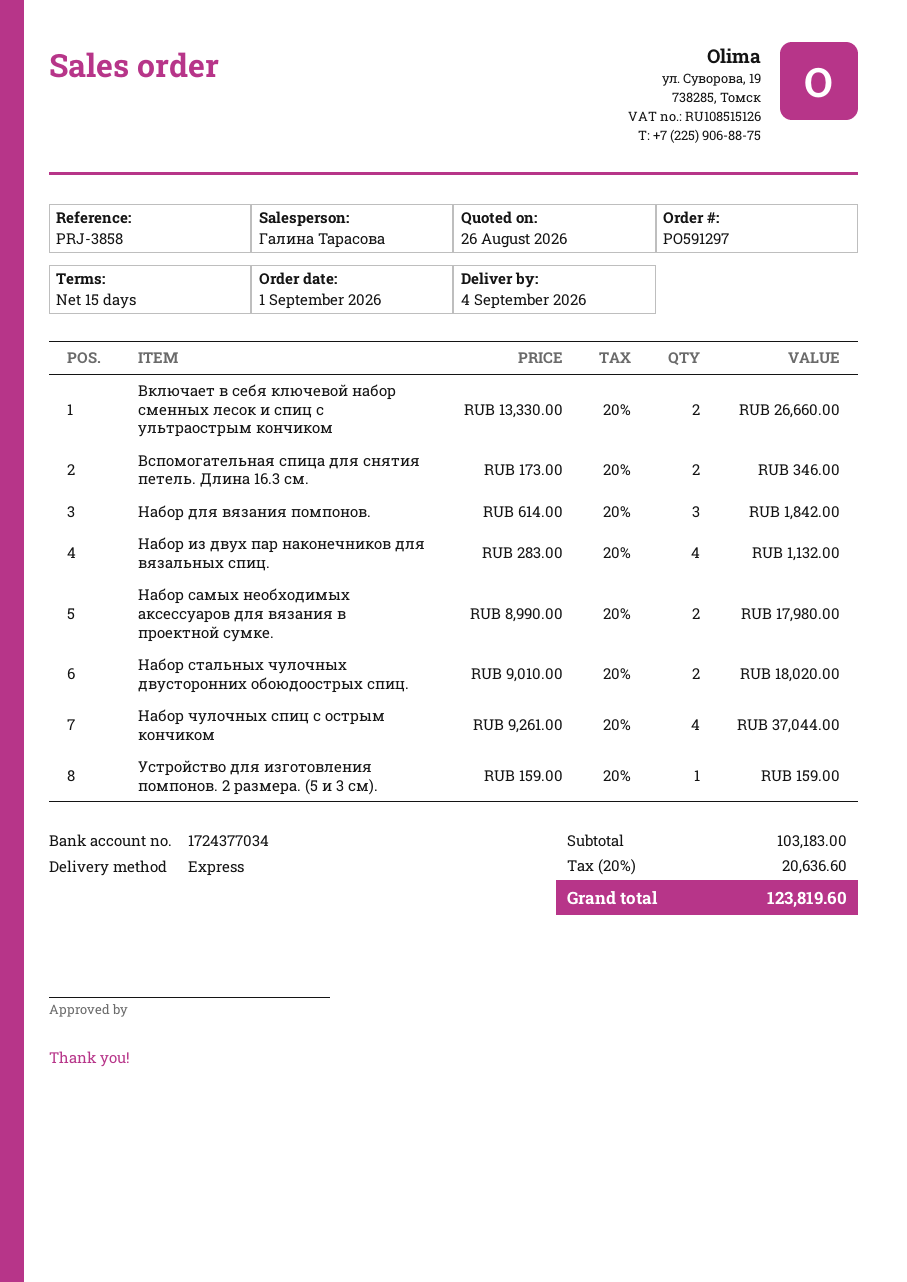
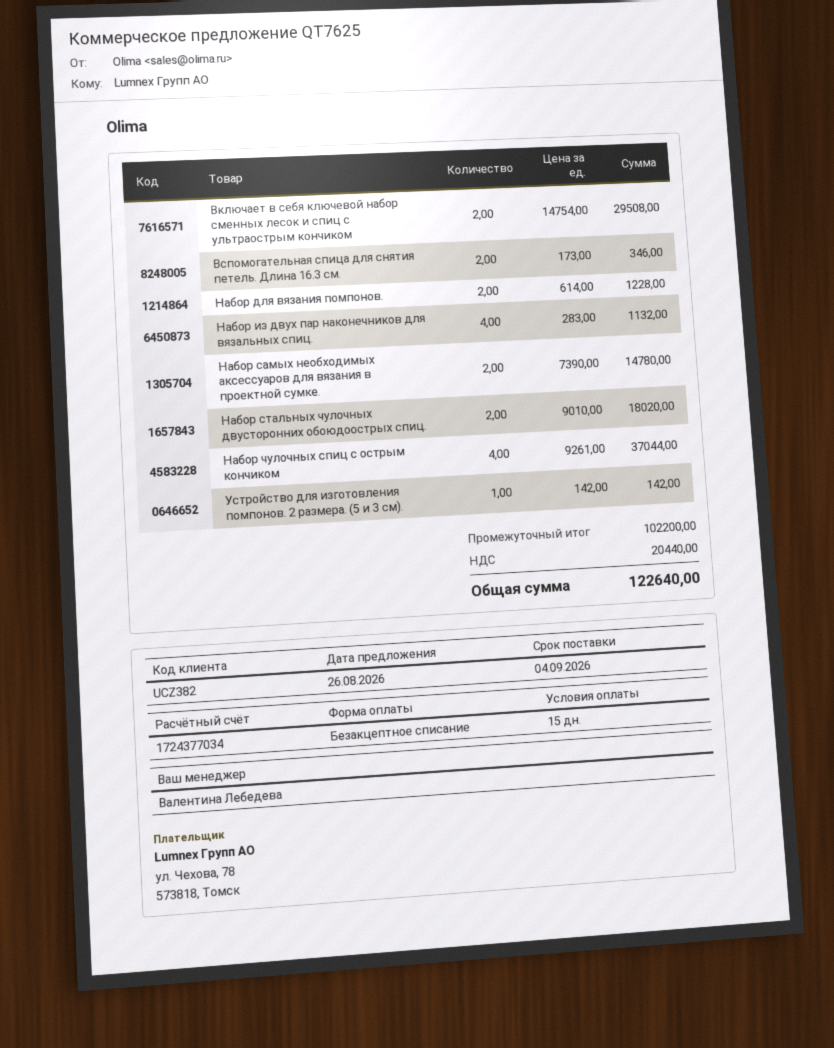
sales rep: Галина Тарасова -> Валентина Лебедева
Включает в себя ключевой набор сменных лесок и спиц с ультраострым кончиком: 2 x 13330.00 = 26660.00 -> 2 x 14754.00 = 29508.00
Набор для вязания помпонов.: 3 x 614.00 = 1842.00 -> 2 x 614.00 = 1228.00
Набор самых необходимых аксессуаров для вязания в проектной сумке.: 2 x 8990.00 = 17980.00 -> 2 x 7390.00 = 14780.00
Устройство для изготовления помпонов. 2 размера. (5 и 3 см).: 1 x 159.00 = 159.00 -> 1 x 142.00 = 142.00
subtotal: 103183.00 -> 102200.00
tax: 20636.60 -> 20440.00
total: 123819.60 -> 122640.00

